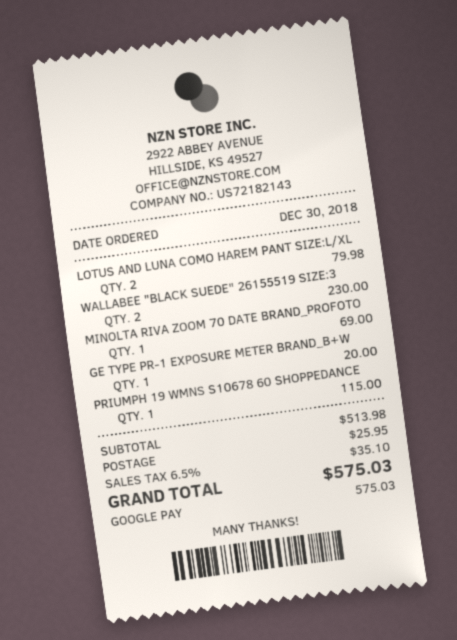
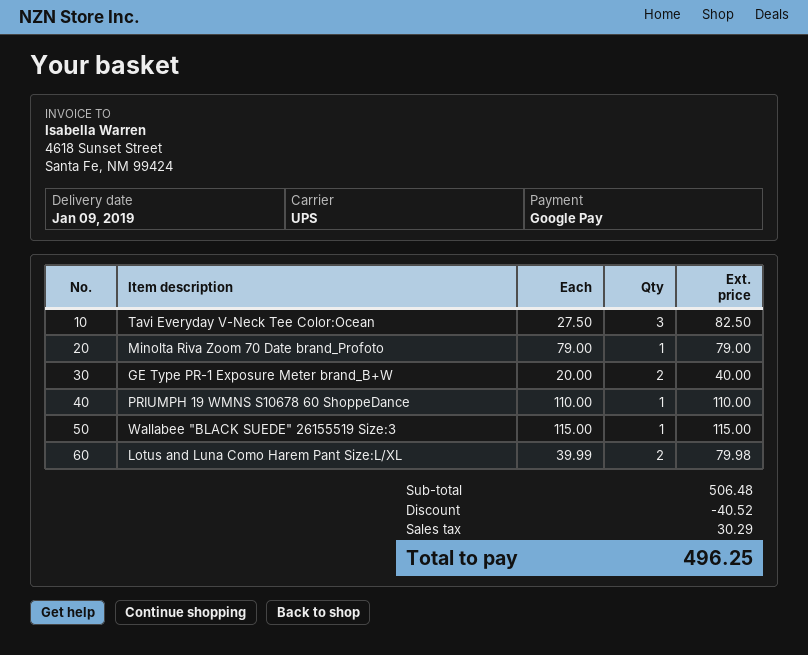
WALLABEE "BLACK SUEDE" 26155519 SIZE:3: 2 for 230.00 -> 1 for 115.00
MINOLTA RIVA ZOOM 70 DATE BRAND_PROFOTO: 1 for 69.00 -> 1 for 79.00
GE TYPE PR-1 EXPOSURE METER BRAND_B+W: 1 for 20.00 -> 2 for 40.00
PRIUMPH 19 WMNS S10678 60 SHOPPEDANCE: 1 for 115.00 -> 1 for 110.00
Tavi Everyday V-Neck Tee Color:Ocean: none -> 3 for 82.50
subtotal: 513.98 -> 506.48
discount: none -> 40.52
shipping: 25.95 -> none
tax: 35.10 -> 30.29
total: 575.03 -> 496.25

